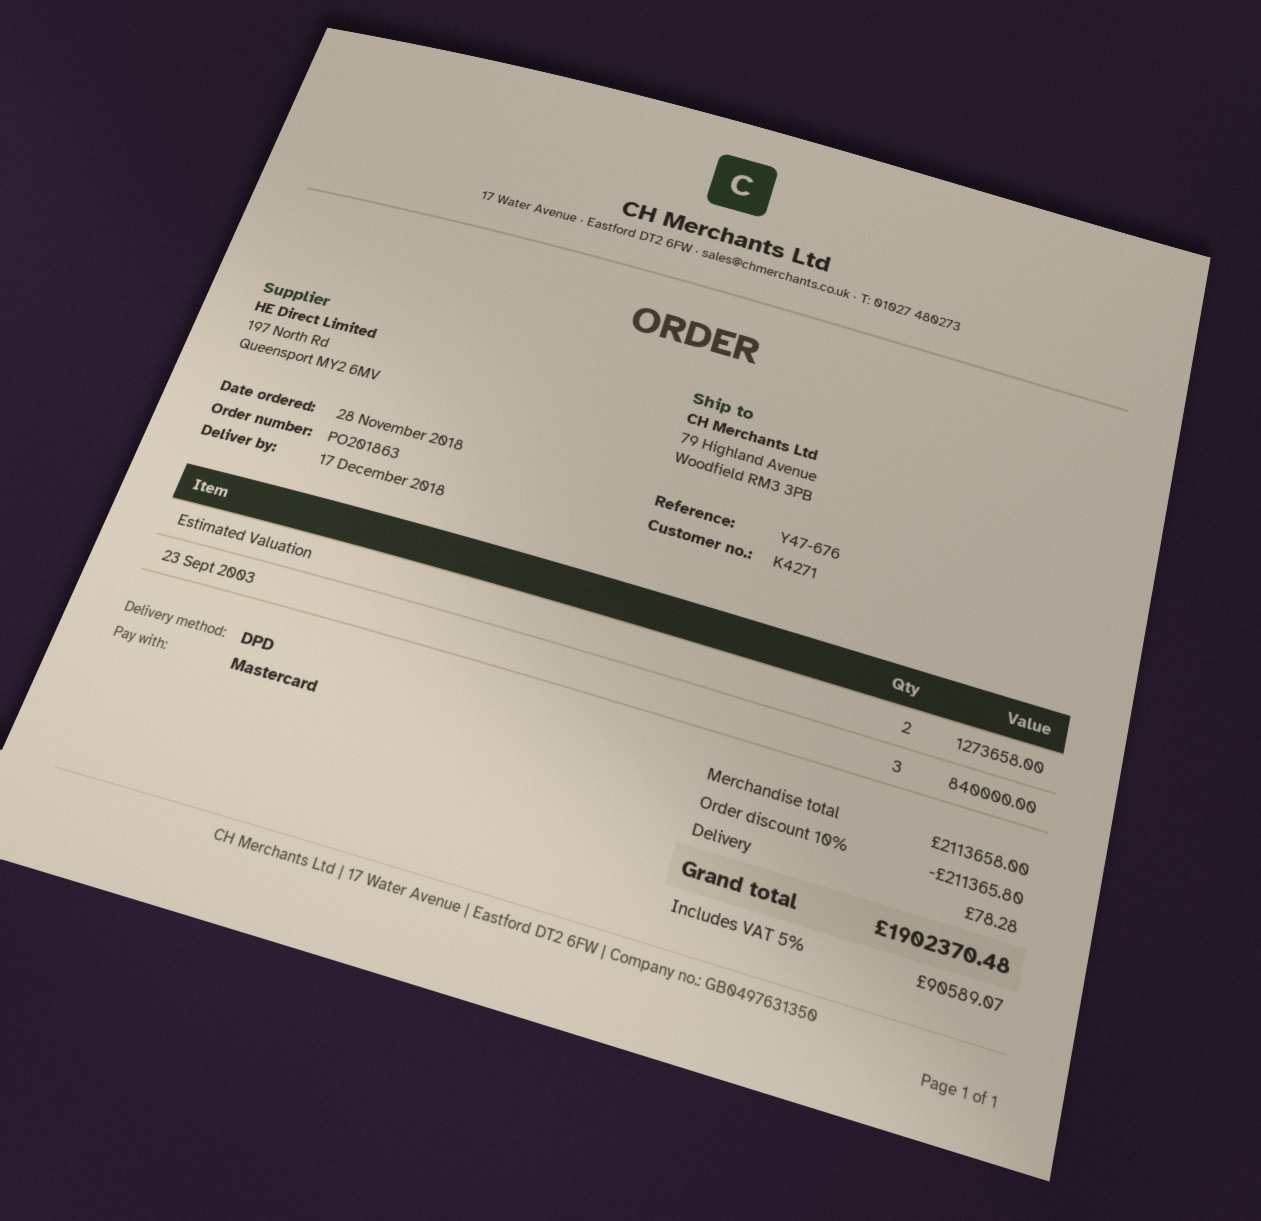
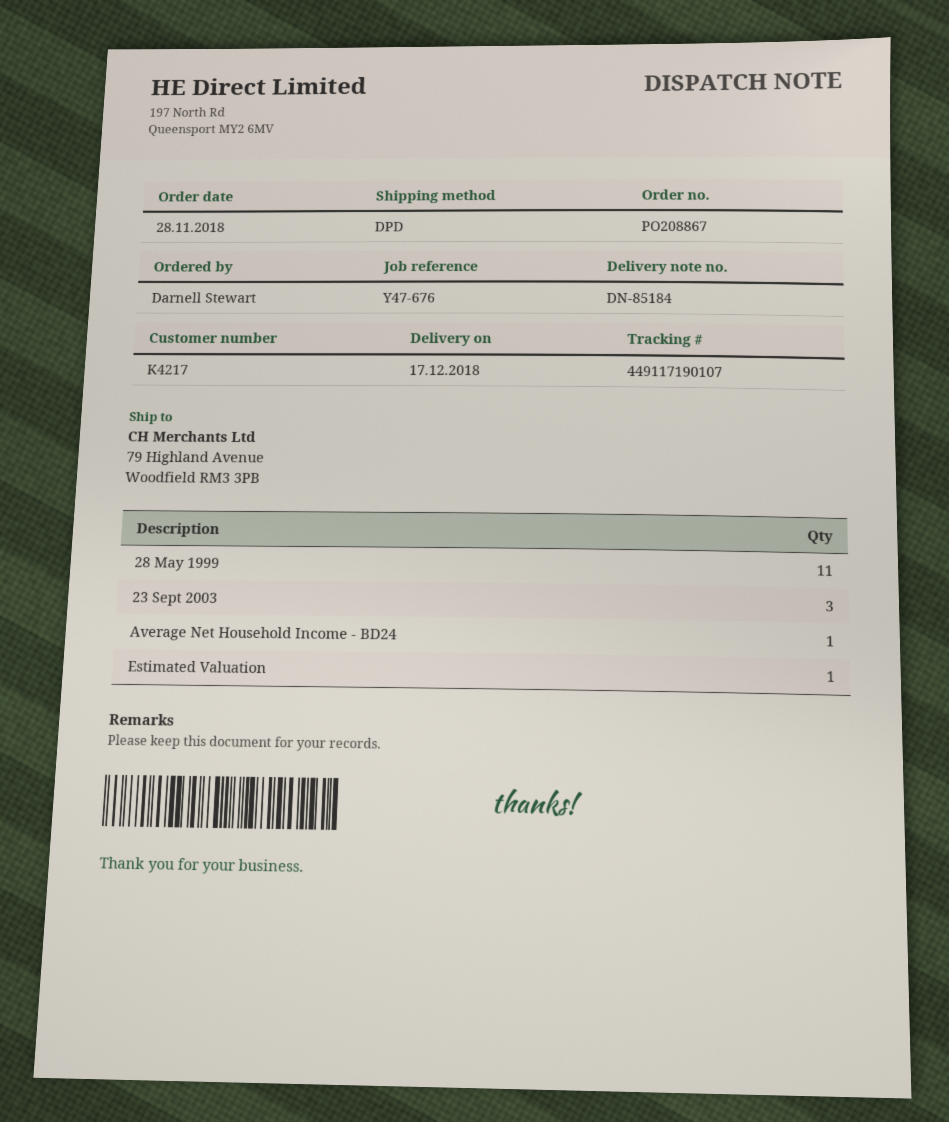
order number: PO201863 -> PO208867
customer number: K4271 -> K4217
Estimated Valuation: 2 -> 1
28 May 1999: none -> 11
Average Net Household Income - BD24: none -> 1

